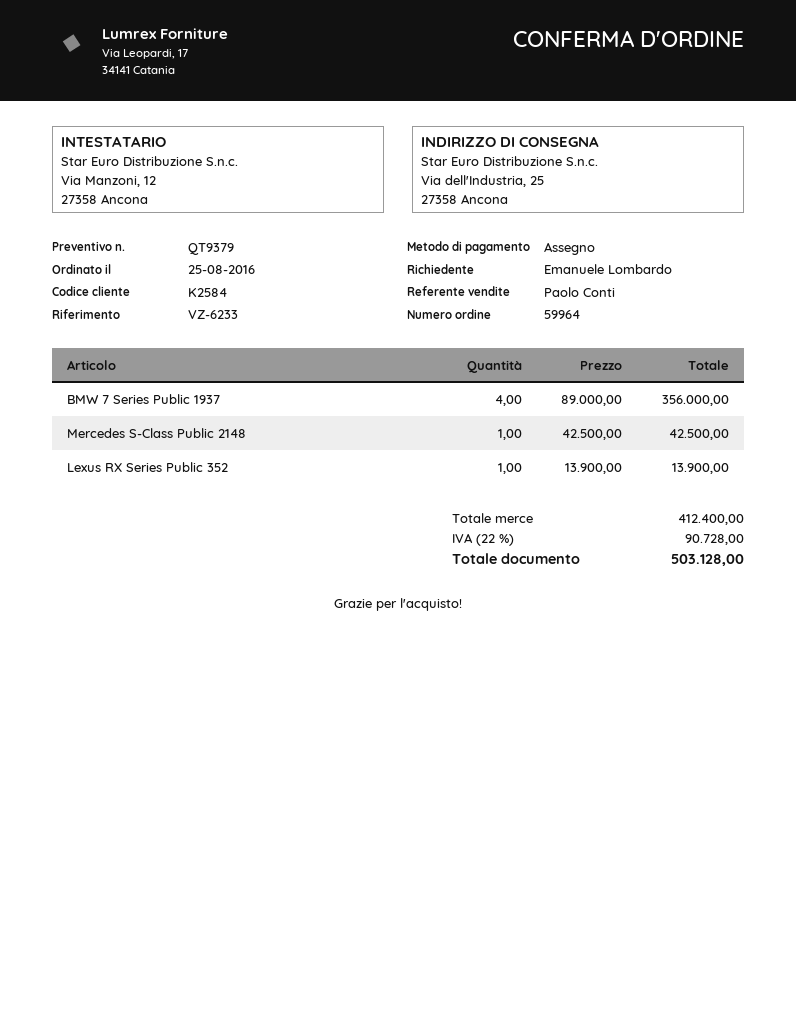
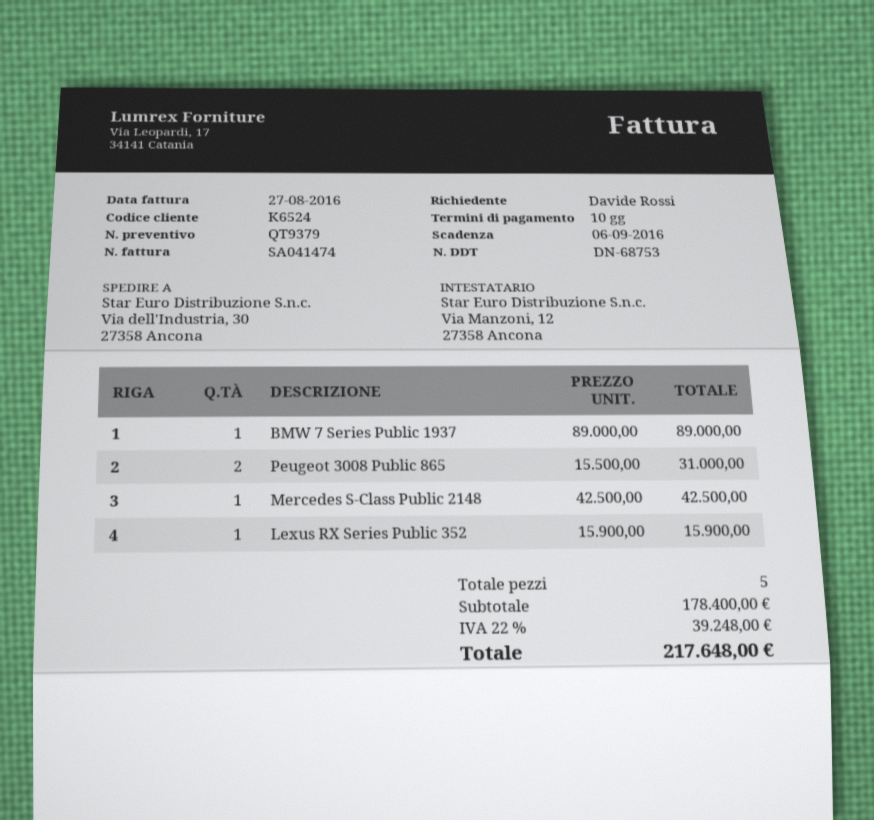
customer number: K2584 -> K6524
ordered by: Emanuele Lombardo -> Davide Rossi
ship to: Via dell'Industria, 25, 27358 Ancona -> Via dell'Industria, 30, 27358 Ancona
BMW 7 Series Public 1937: 4 x 89000.00 = 356000.00 -> 1 x 89000.00 = 89000.00
Lexus RX Series Public 352: 1 x 13900.00 = 13900.00 -> 1 x 15900.00 = 15900.00
Peugeot 3008 Public 865: none -> 2 x 15500.00 = 31000.00
subtotal: 412400.00 -> 178400.00
tax: 22% = 90728.00 -> 22% = 39248.00
total: 503128.00 -> 217648.00

